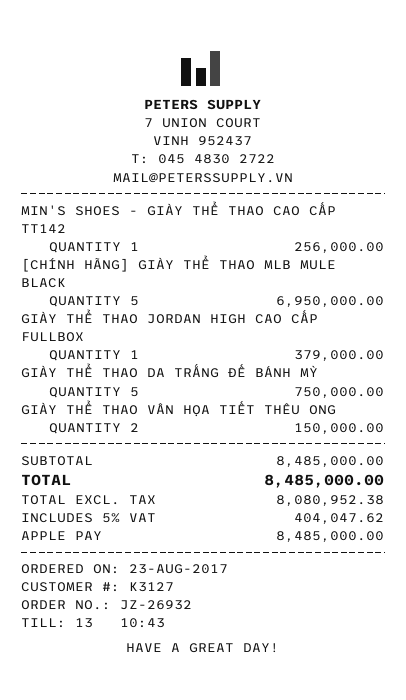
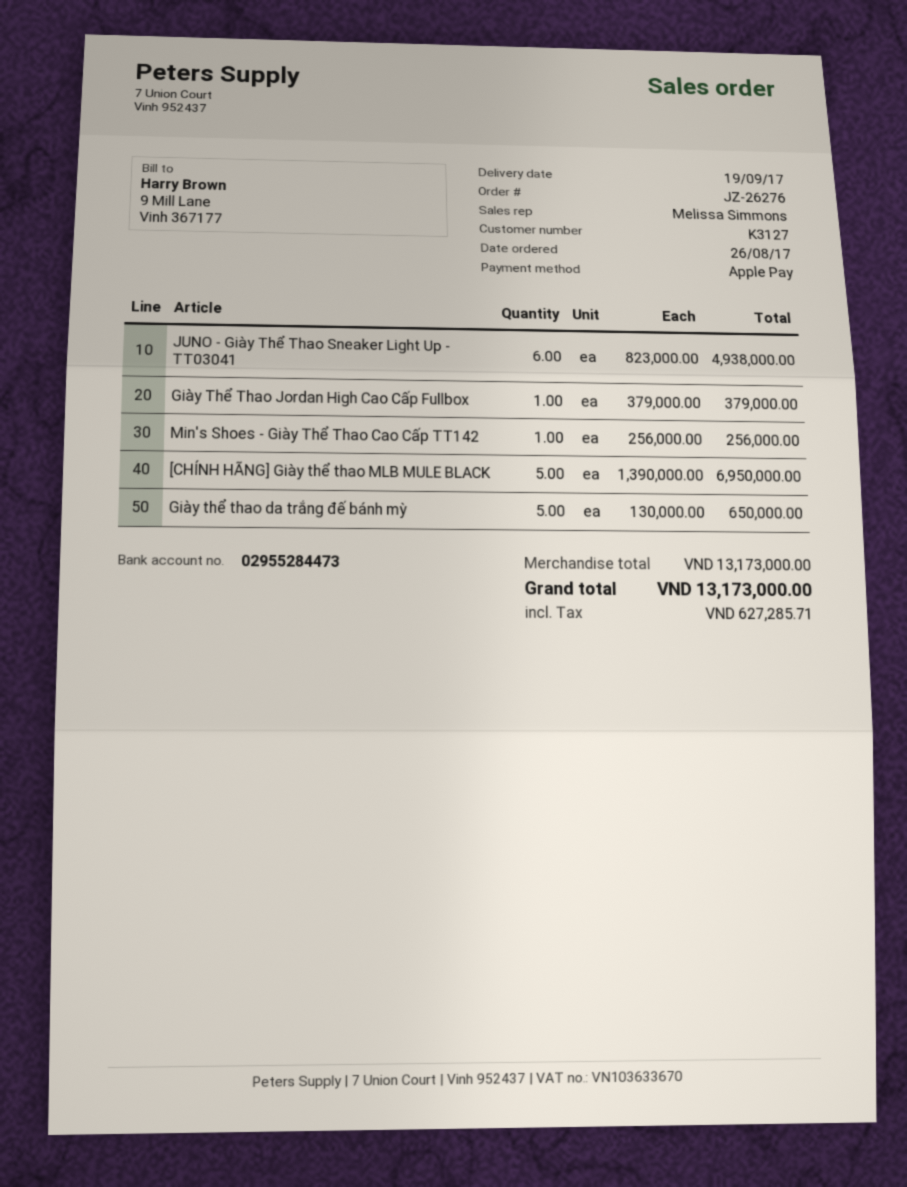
order number: JZ-26932 -> JZ-26276
order date: 2017-08-23 -> 2017-08-26
GIÀY THỂ THAO DA TRẮNG ĐẾ BÁNH MỲ: 5 for 750000.00 -> 5 for 650000.00
GIÀY THỂ THAO VÂN HỌA TIẾT THÊU ONG: 2 for 150000.00 -> none
JUNO - Giày Thể Thao Sneaker Light Up - TT03041: none -> 6 for 4938000.00
subtotal: 8485000.00 -> 13173000.00
tax: 404047.62 -> 627285.71
total: 8485000.00 -> 13173000.00

